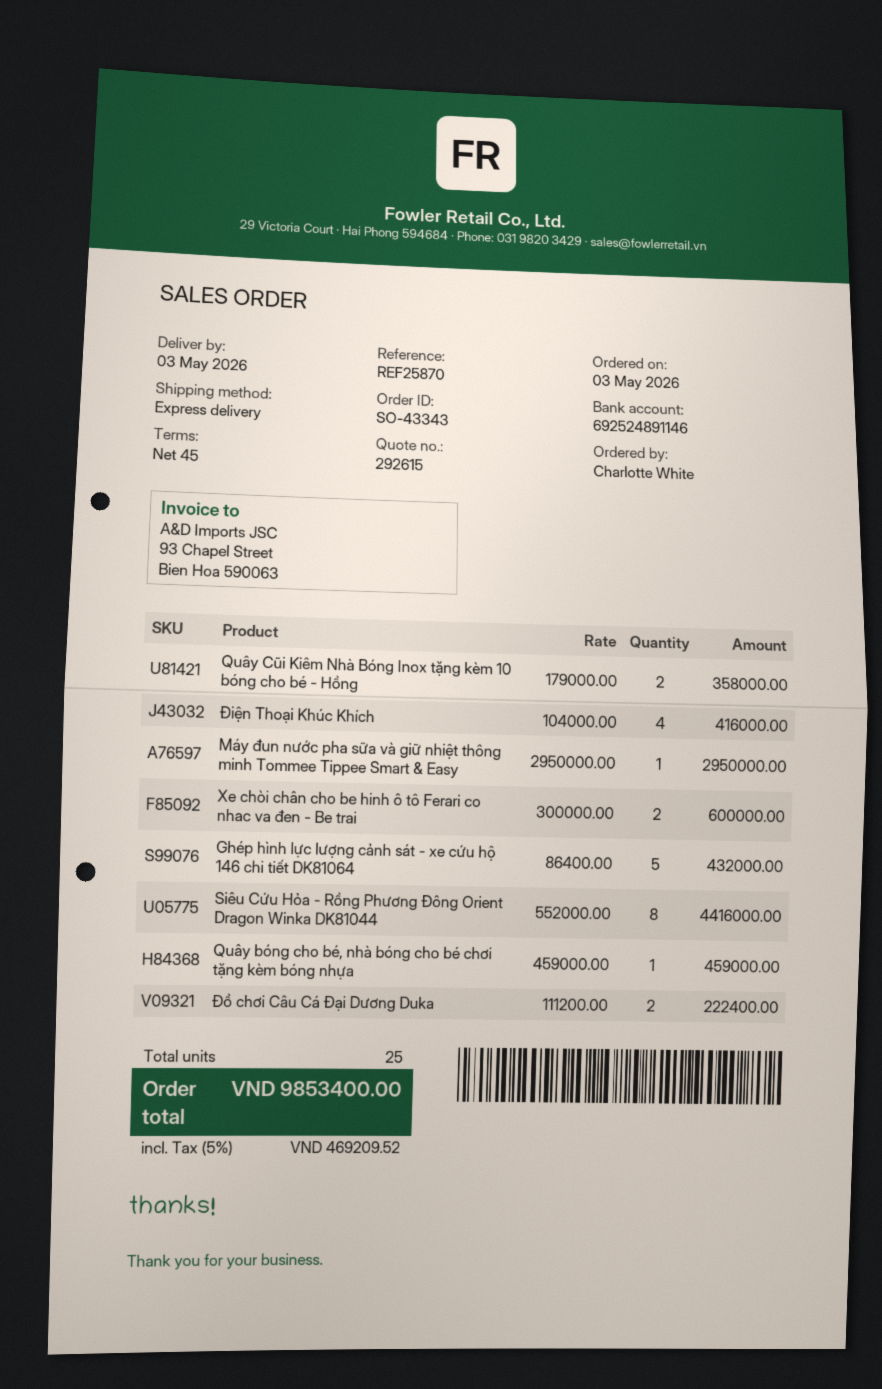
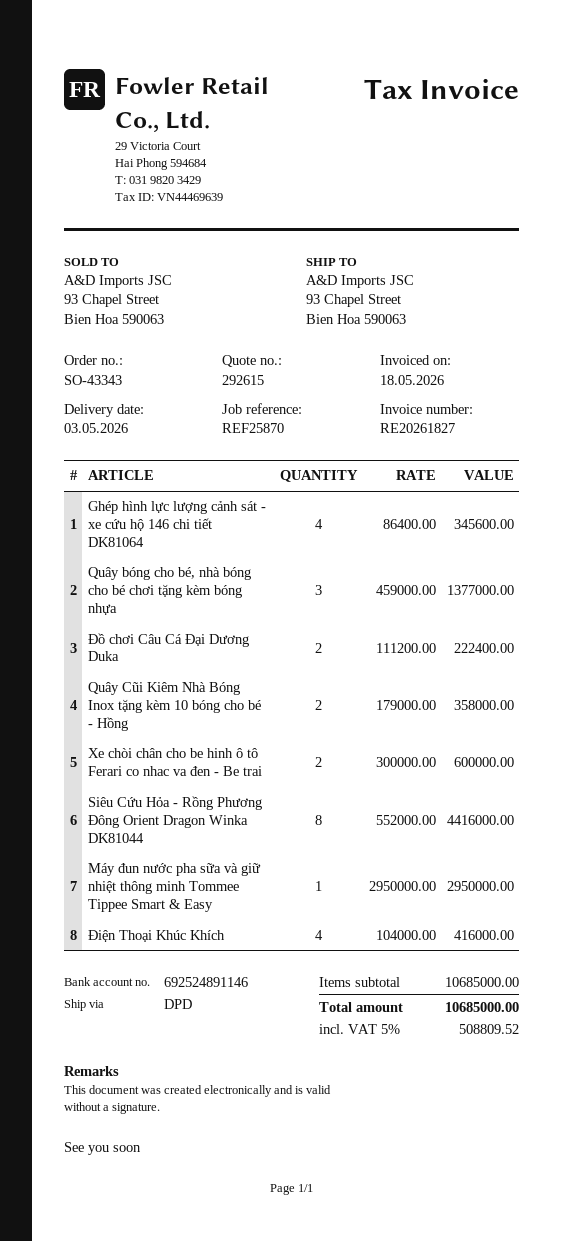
shipping method: express -> DPD
Ghép hình lực lượng cảnh sát - xe cứu hộ 146 chi tiết DK81064: 5 x 86400.00 = 432000.00 -> 4 x 86400.00 = 345600.00
Quây bóng cho bé, nhà bóng cho bé chơi tặng kèm bóng nhựa: 1 x 459000.00 = 459000.00 -> 3 x 459000.00 = 1377000.00
tax: 5% = 469209.52 -> 5% = 508809.52
total: 9853400.00 -> 10685000.00

